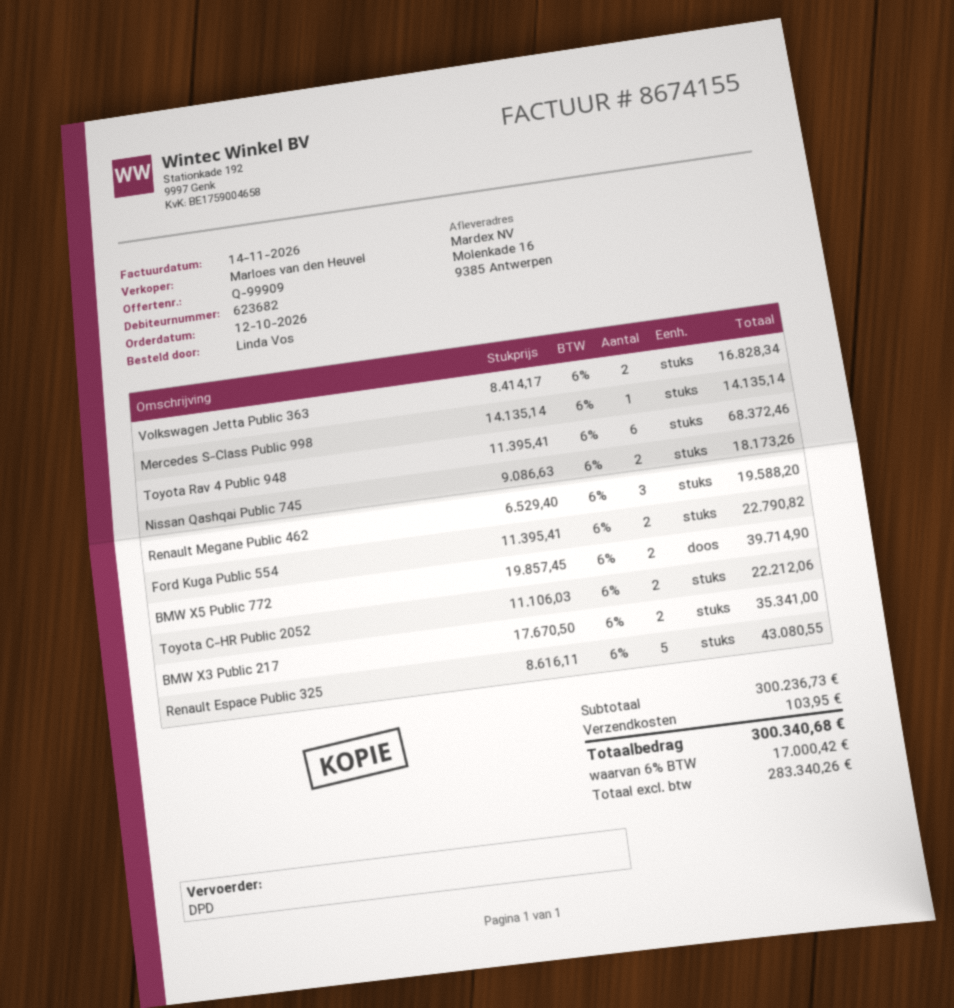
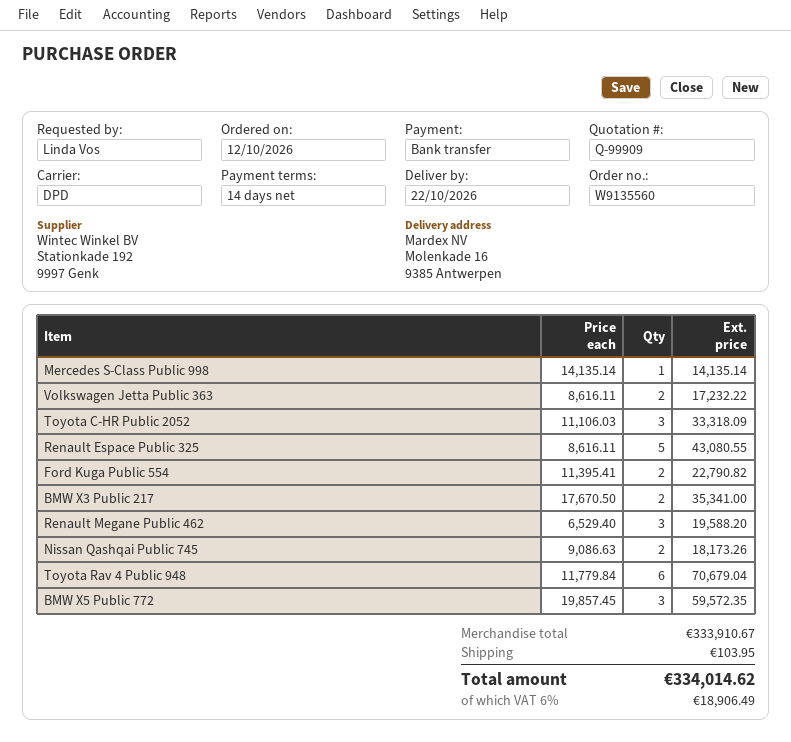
Volkswagen Jetta Public 363: 2 x 8414.17 = 16828.34 -> 2 x 8616.11 = 17232.22
Toyota Rav 4 Public 948: 6 x 11395.41 = 68372.46 -> 6 x 11779.84 = 70679.04
BMW X5 Public 772: 2 x 19857.45 = 39714.90 -> 3 x 19857.45 = 59572.35
Toyota C-HR Public 2052: 2 x 11106.03 = 22212.06 -> 3 x 11106.03 = 33318.09
subtotal: 300236.73 -> 333910.67
tax: 6% = 17000.42 -> 6% = 18906.49
total: 300340.68 -> 334014.62

